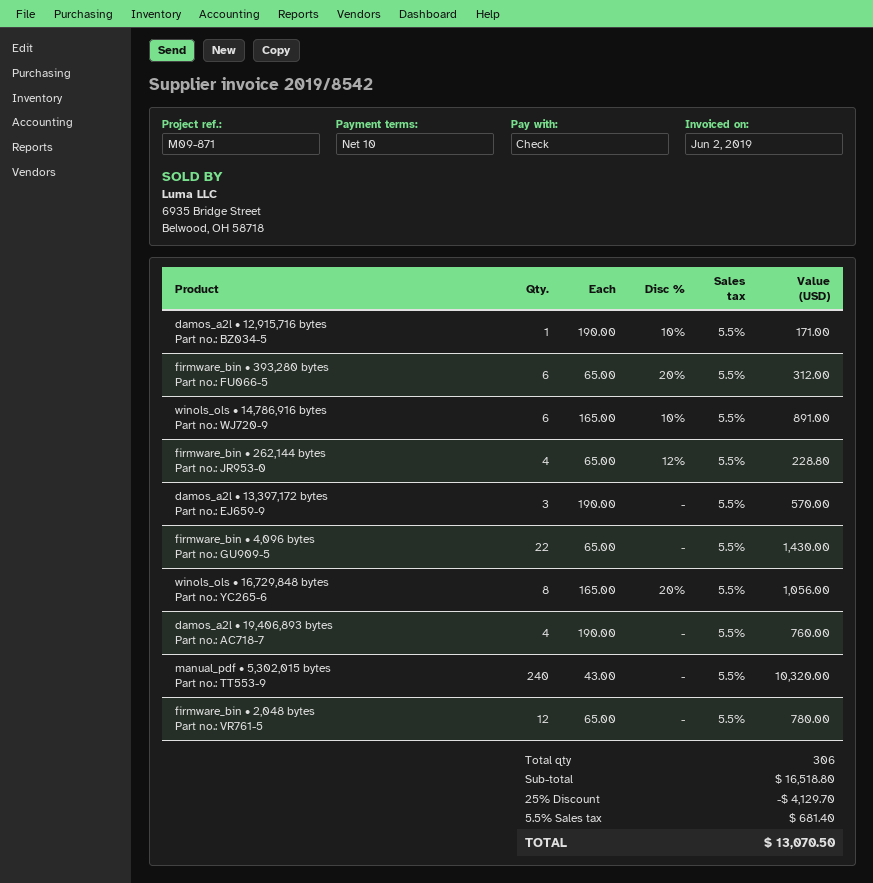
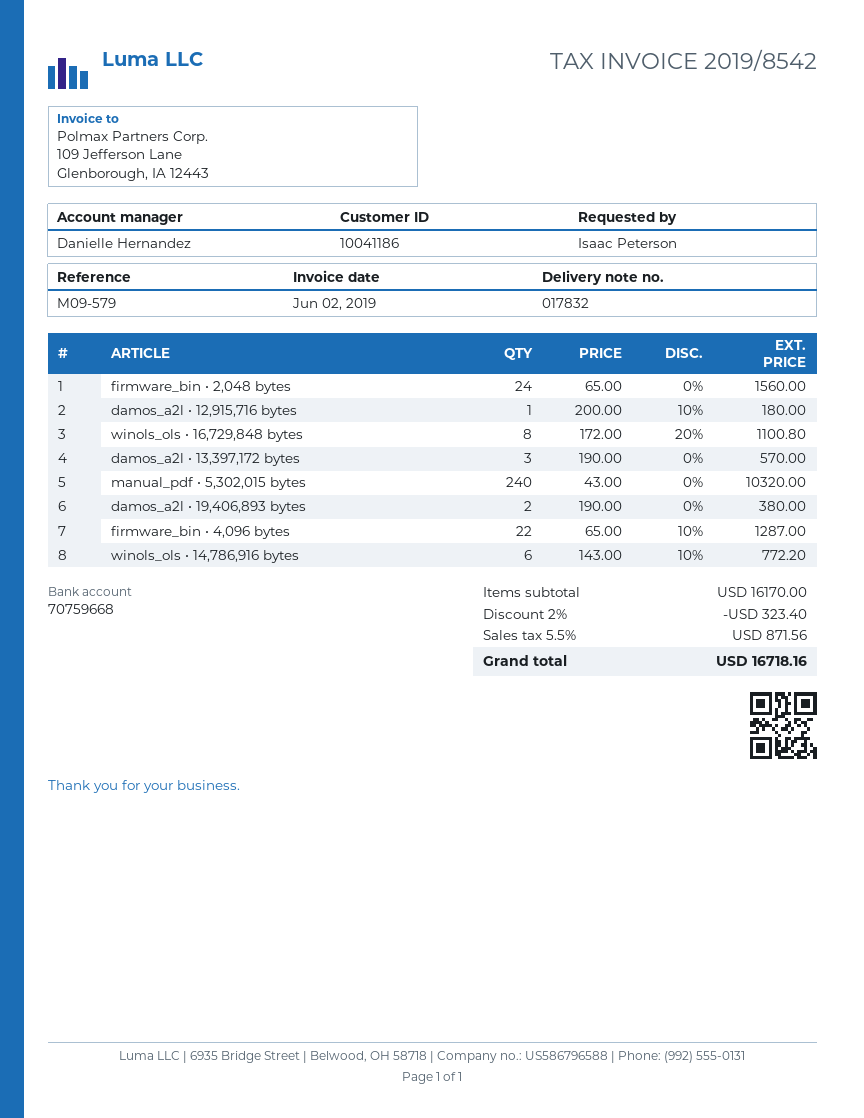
reference: M09-871 -> M09-579
damos_a2l • 12,915,716 bytes: 1 x 190.00 - 10% = 171.00 -> 1 x 200.00 - 10% = 180.00
firmware_bin • 393,280 bytes: 6 x 65.00 - 20% = 312.00 -> none
winols_ols • 14,786,916 bytes: 6 x 165.00 - 10% = 891.00 -> 6 x 143.00 - 10% = 772.20
firmware_bin • 262,144 bytes: 4 x 65.00 - 12% = 228.80 -> none
firmware_bin • 4,096 bytes: 22 x 65.00 = 1430.00 -> 22 x 65.00 - 10% = 1287.00
winols_ols • 16,729,848 bytes: 8 x 165.00 - 20% = 1056.00 -> 8 x 172.00 - 20% = 1100.80
damos_a2l • 19,406,893 bytes: 4 x 190.00 = 760.00 -> 2 x 190.00 = 380.00
firmware_bin • 2,048 bytes: 12 x 65.00 = 780.00 -> 24 x 65.00 = 1560.00
subtotal: 16518.80 -> 16170.00
discount: 25% = 4129.70 -> 2% = 323.40
tax: 5.5% = 681.40 -> 5.5% = 871.56
total: 13070.50 -> 16718.16

